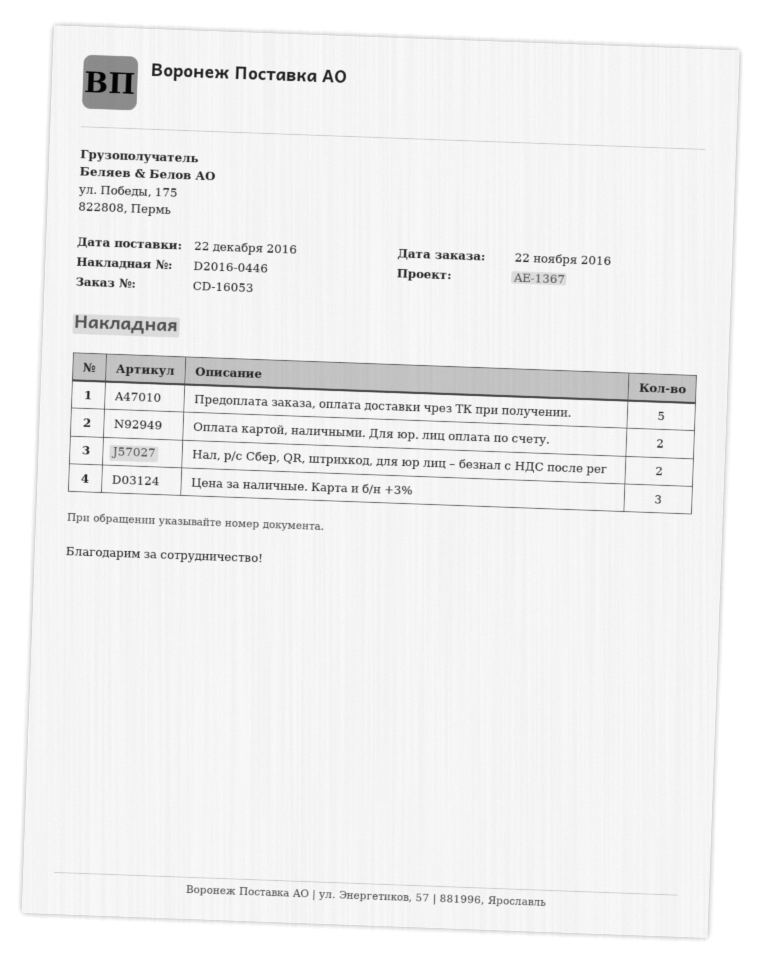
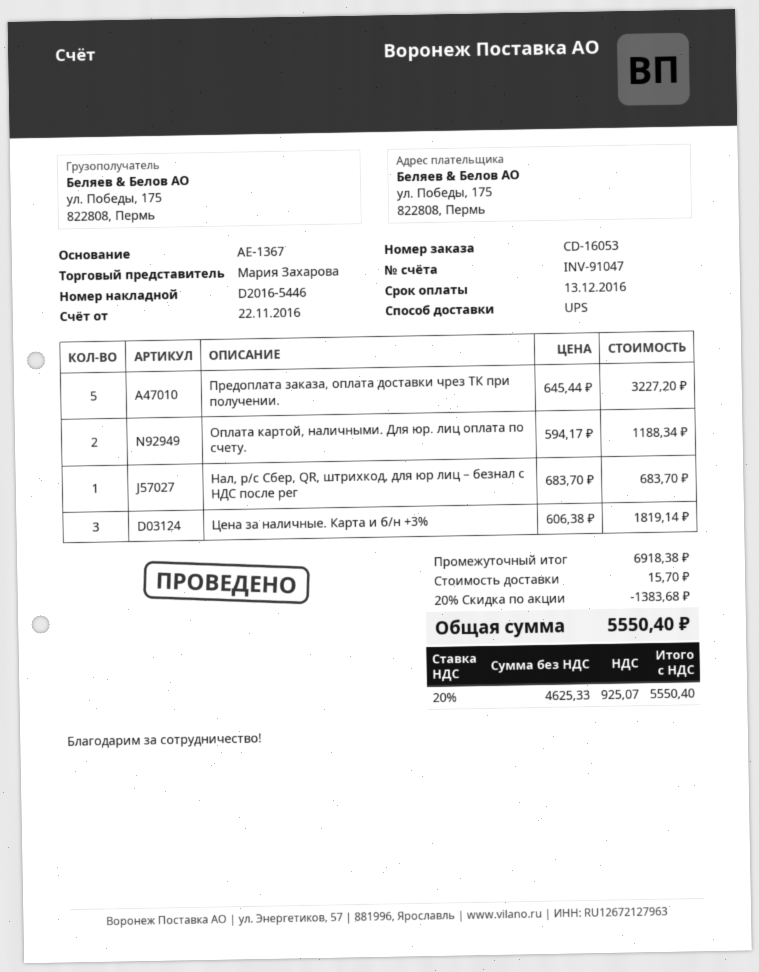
delivery note number: D2016-0446 -> D2016-5446
Нал, р/с Сбер, QR, штрихкод, для юр лиц – безнал с НДС после рег: 2 -> 1

